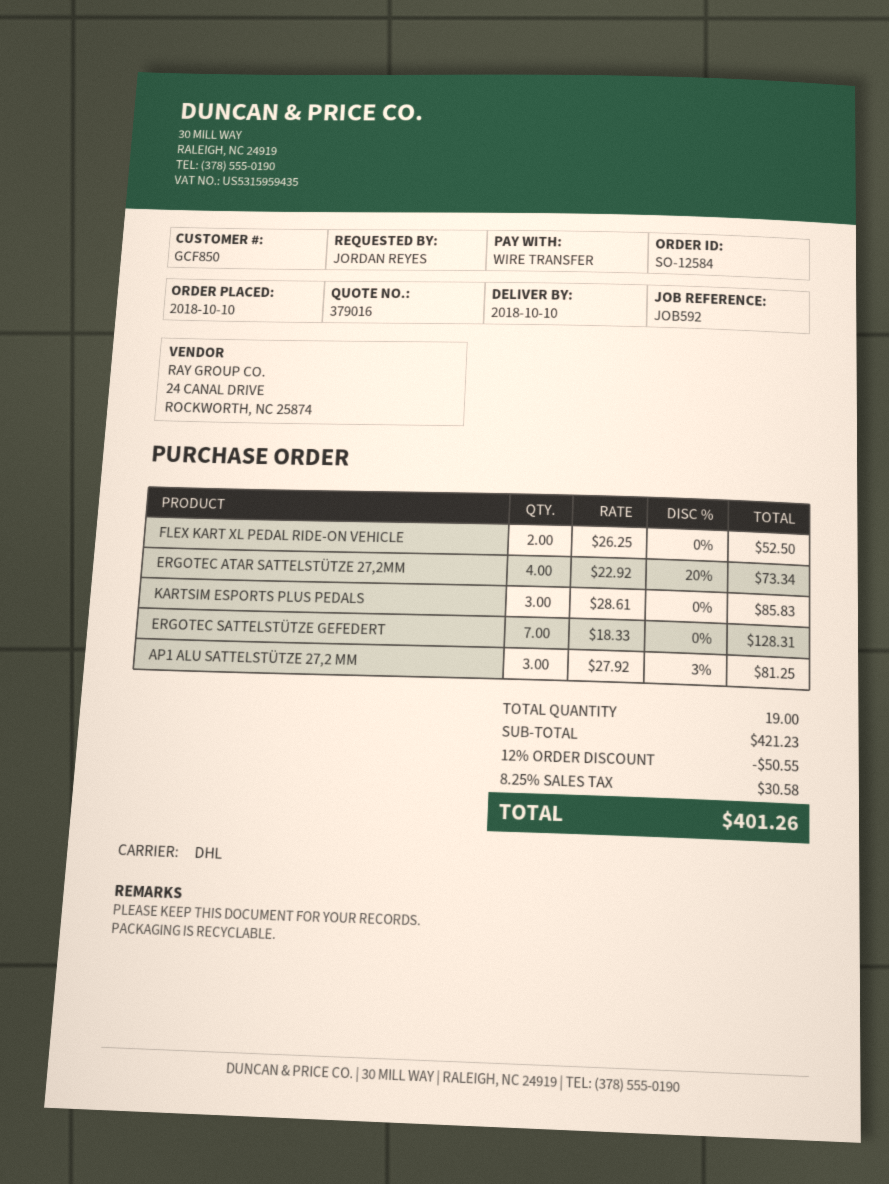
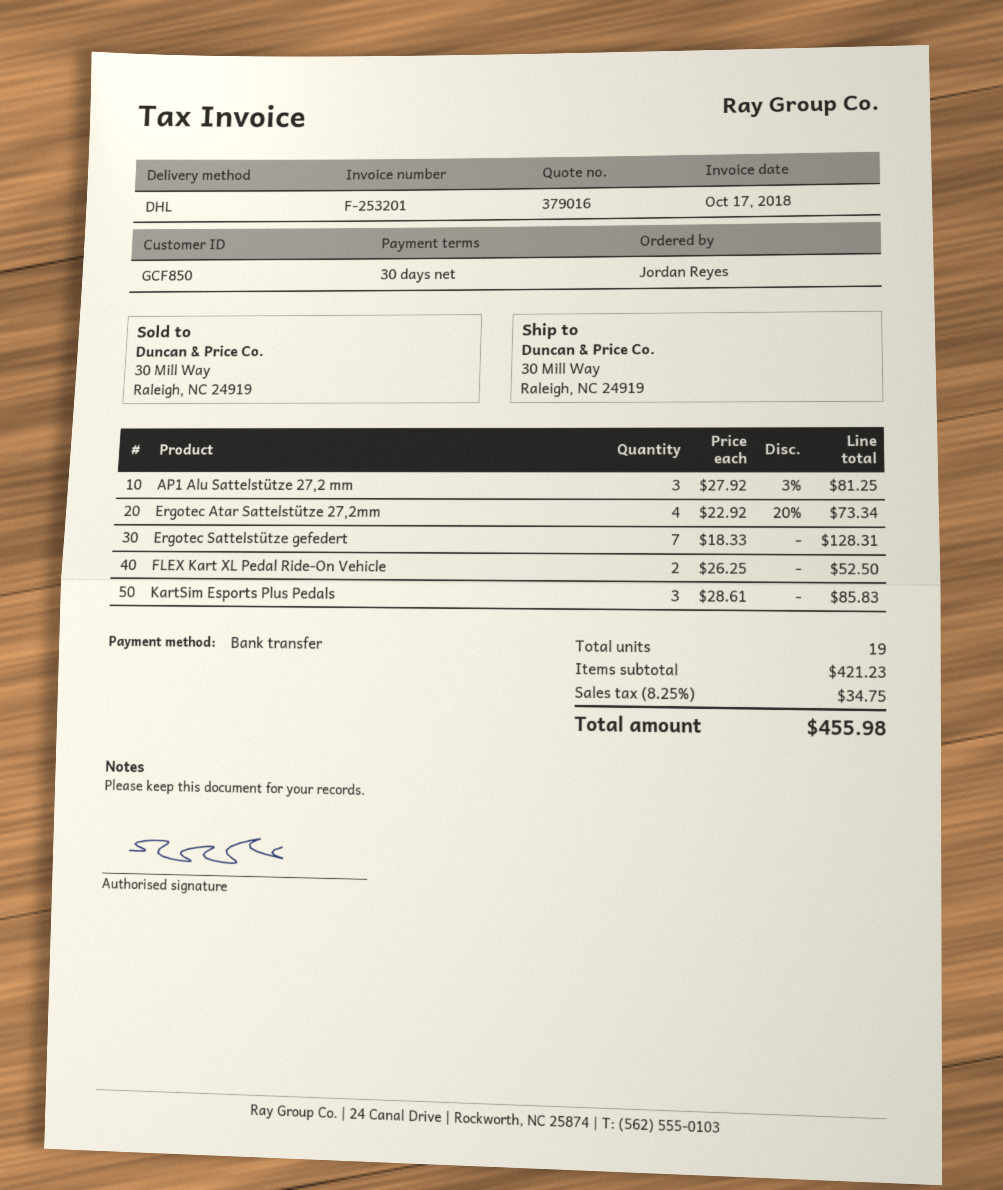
discount: 12% = 50.55 -> none
tax: 8.25% = 30.58 -> 8.25% = 34.75
total: 401.26 -> 455.98

